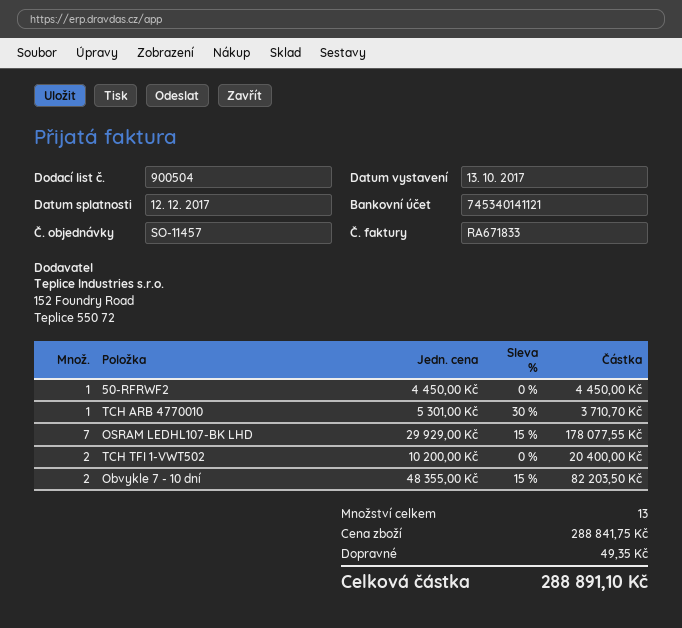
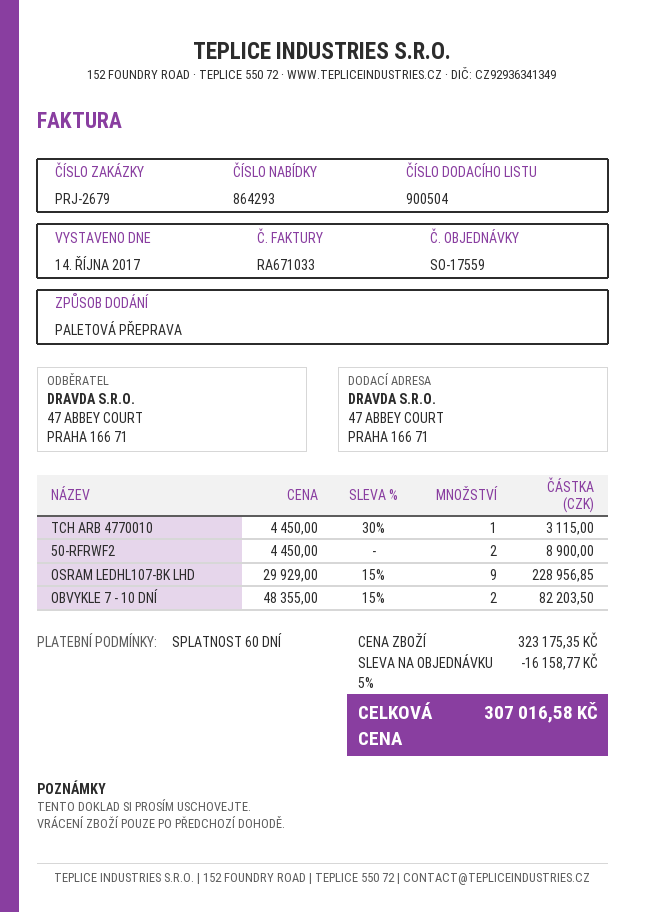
order number: SO-11457 -> SO-17559
invoice number: RA671833 -> RA671033
invoice date: 2017-10-13 -> 2017-10-14
50-RFRWF2: 1 x 4450.00 = 4450.00 -> 2 x 4450.00 = 8900.00
TCH ARB 4770010: 1 x 5301.00 - 30% = 3710.70 -> 1 x 4450.00 - 30% = 3115.00
OSRAM LEDHL107-BK LHD: 7 x 29929.00 - 15% = 178077.55 -> 9 x 29929.00 - 15% = 228956.85
TCH TFI 1-VWT502: 2 x 10200.00 = 20400.00 -> none
subtotal: 288841.75 -> 323175.35
discount: none -> 5% = 16158.77
shipping: 49.35 -> none
total: 288891.10 -> 307016.58

